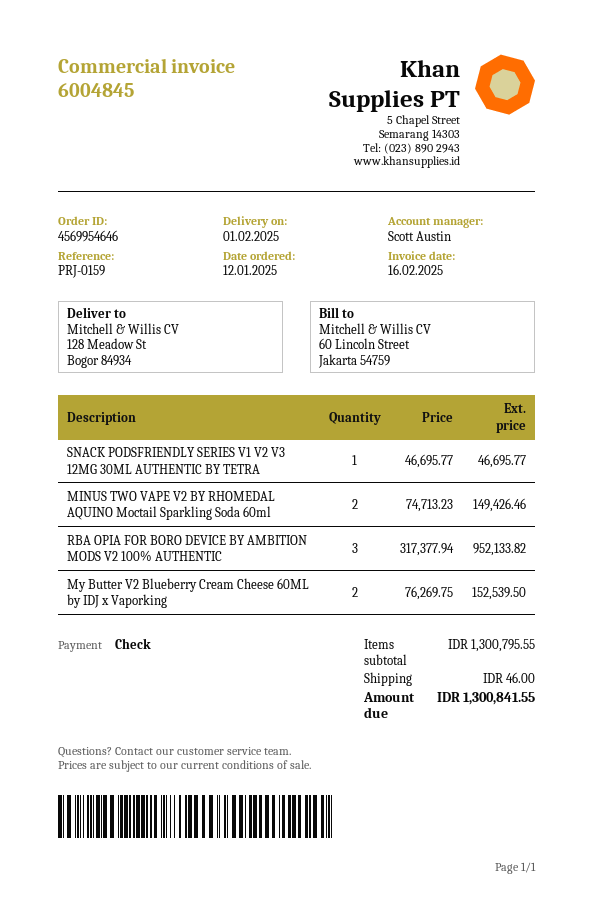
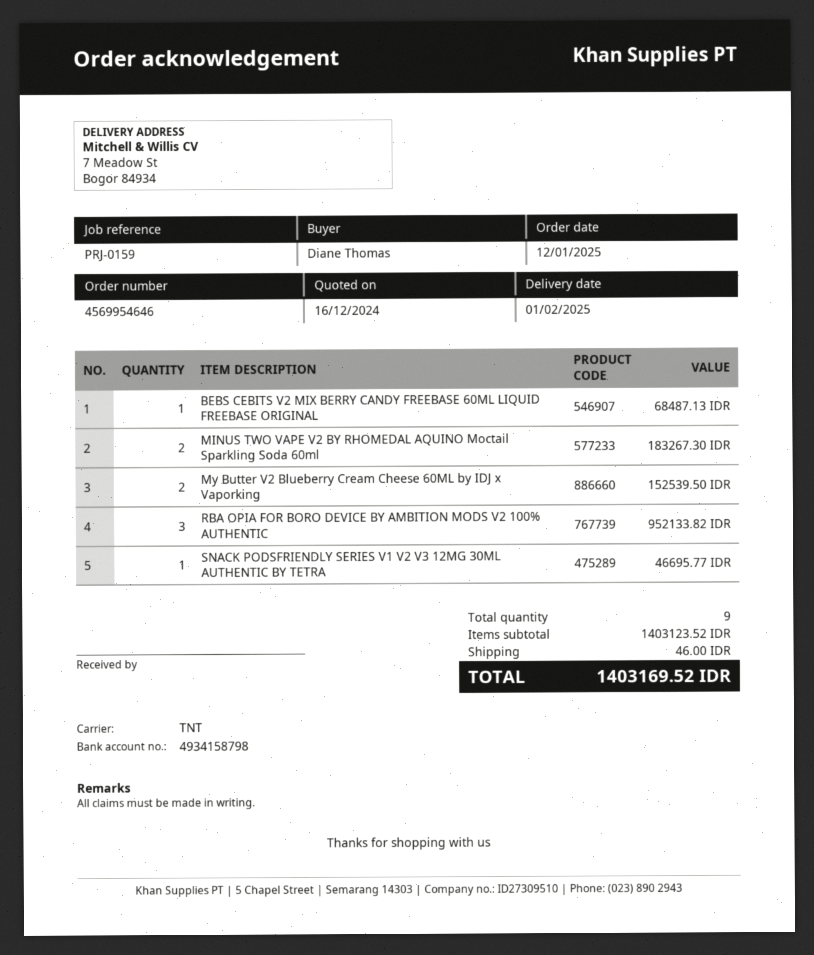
ship to: 128 Meadow St, Bogor 84934 -> 7 Meadow St, Bogor 84934
MINUS TWO VAPE V2 BY RHOMEDAL AQUINO Moctail Sparkling Soda 60ml: 2 for 149426.46 -> 2 for 183267.30
BEBS CEBITS V2 MIX BERRY CANDY FREEBASE 60ML LIQUID FREEBASE ORIGINAL: none -> 1 for 68487.13
subtotal: 1300795.55 -> 1403123.52
total: 1300841.55 -> 1403169.52

